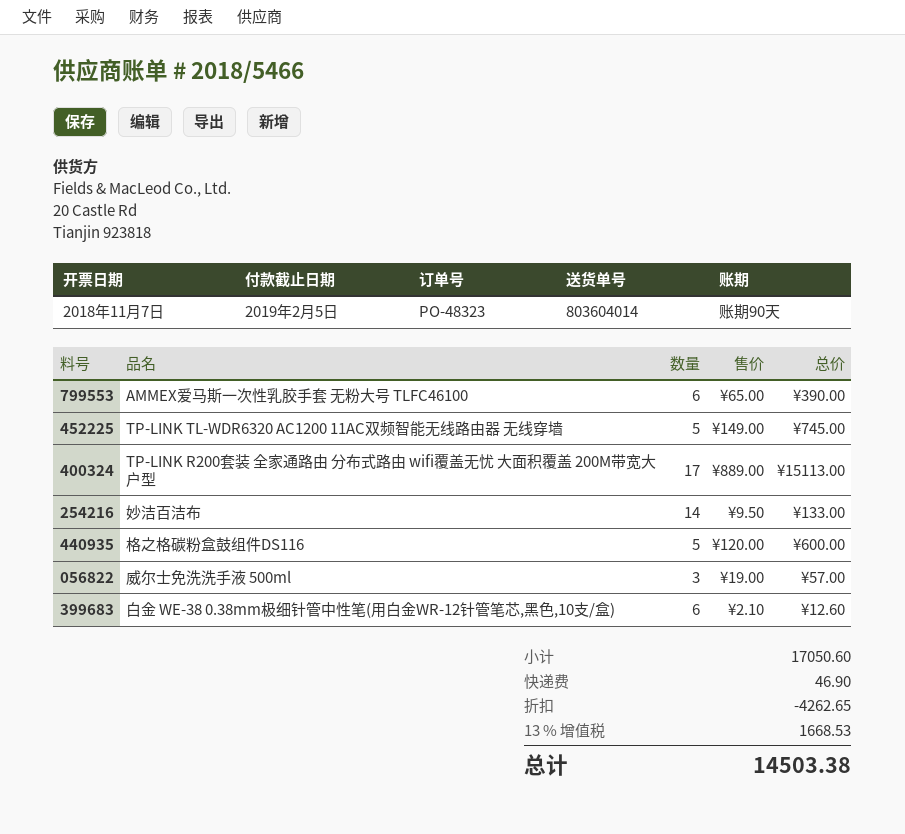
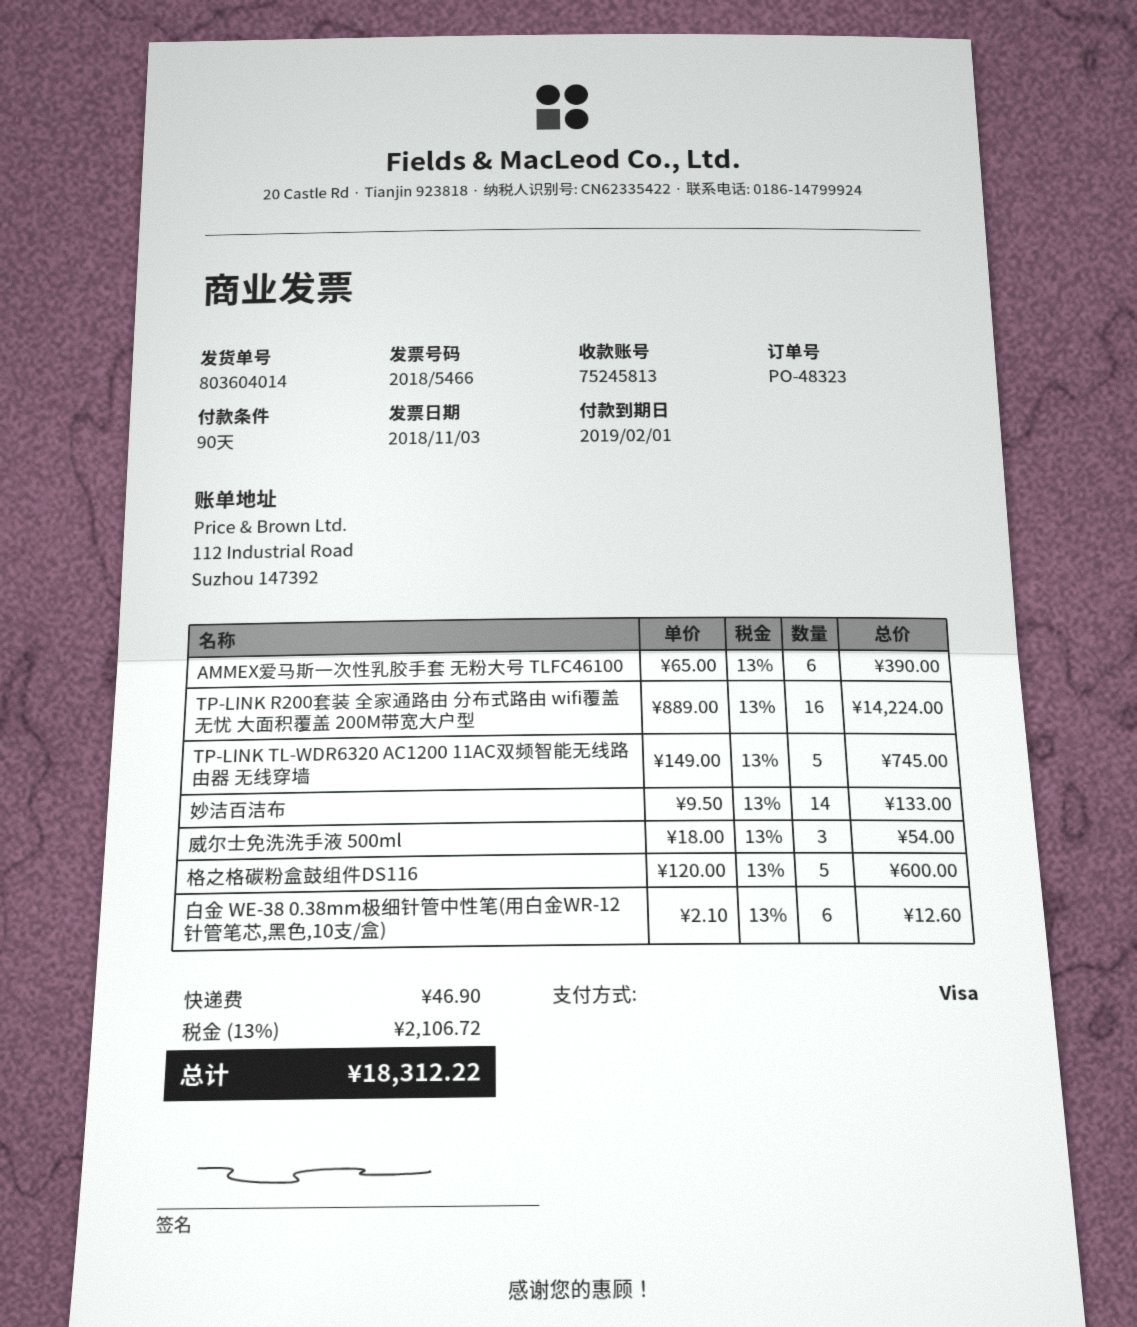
invoice date: 2018-11-07 -> 2018-11-03
due date: 2019-02-05 -> 2019-02-01
TP-LINK R200套装 全家通路由 分布式路由 wifi覆盖无忧 大面积覆盖 200M带宽大户型: 17 x 889.00 = 15113.00 -> 16 x 889.00 = 14224.00
威尔士免洗洗手液 500ml: 3 x 19.00 = 57.00 -> 3 x 18.00 = 54.00
discount: 4262.65 -> none
tax: 13% = 1668.53 -> 13% = 2106.72
total: 14503.38 -> 18312.22

